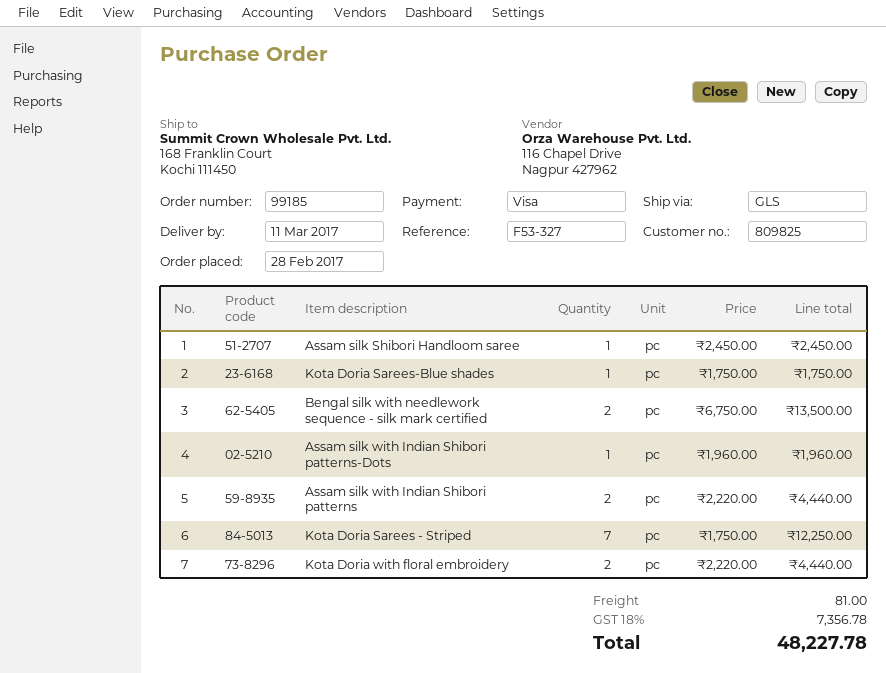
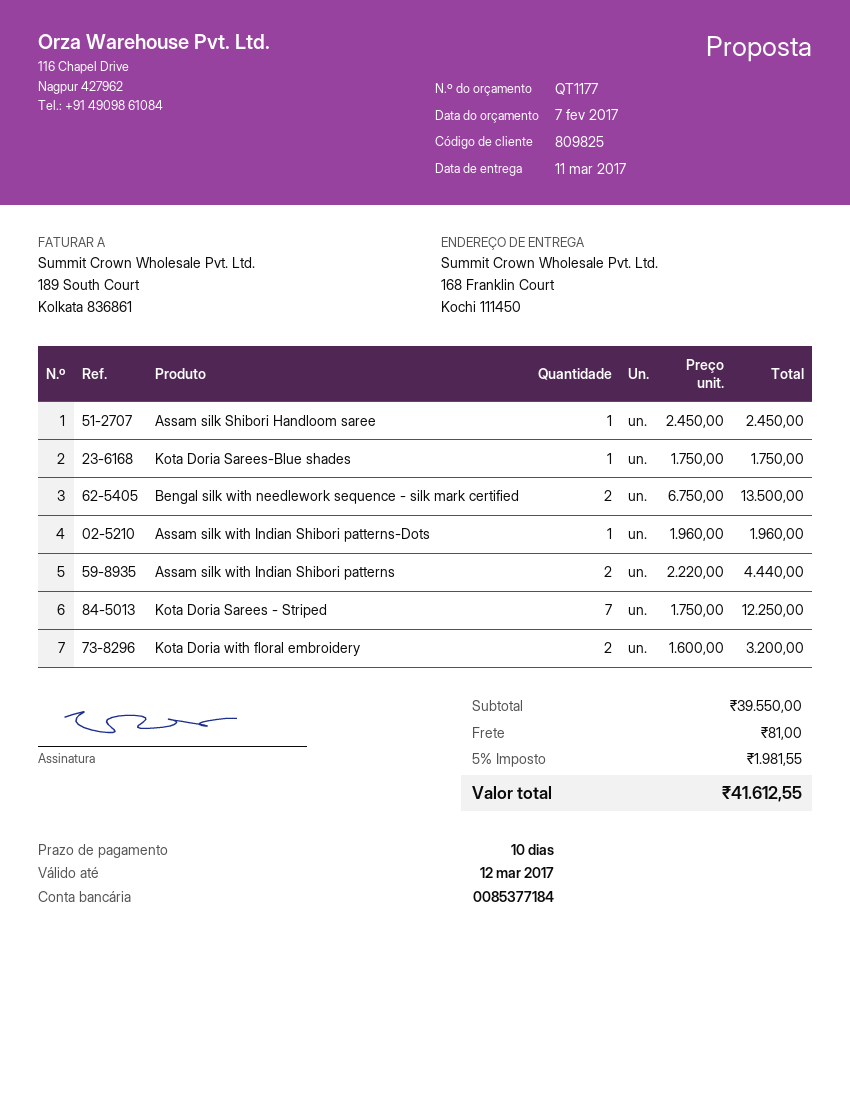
Kota Doria with floral embroidery: 2 x 2220.00 = 4440.00 -> 2 x 1600.00 = 3200.00
tax: 18% = 7356.78 -> 5% = 1981.55
total: 48227.78 -> 41612.55

